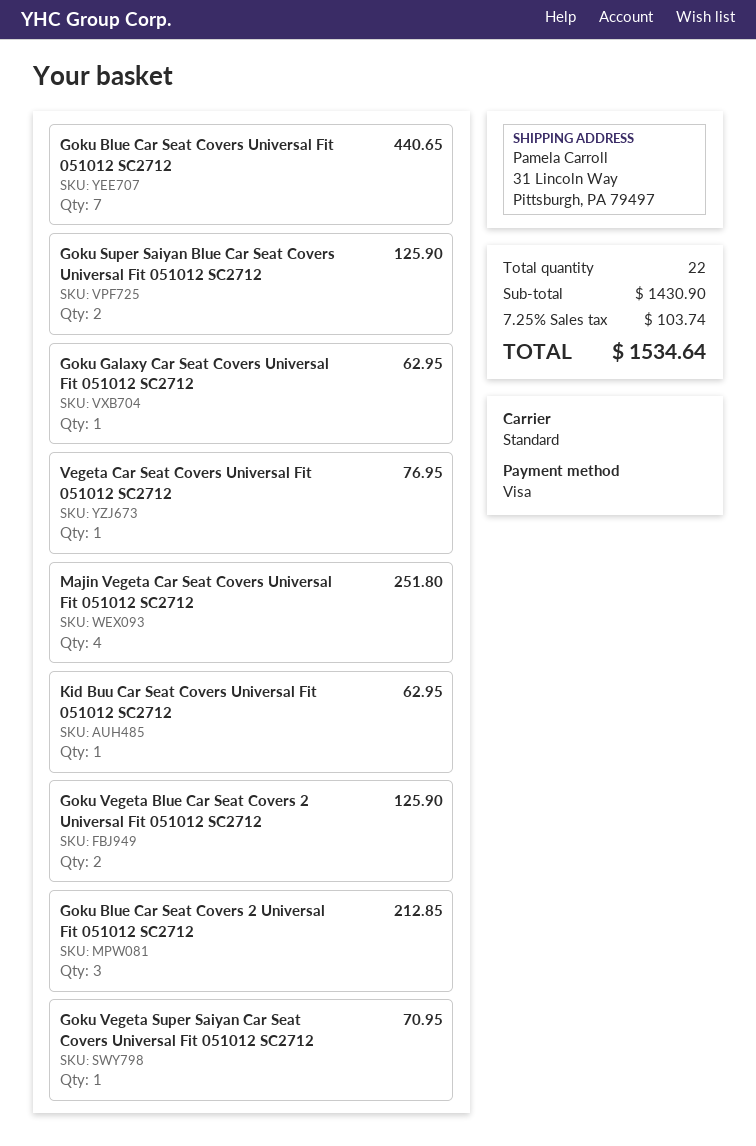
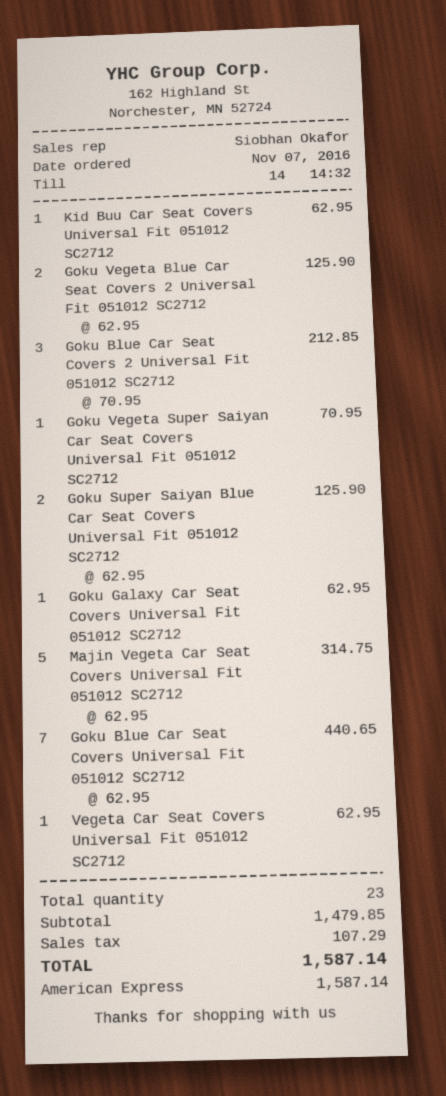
payment method: Visa -> American Express
Vegeta Car Seat Covers Universal Fit 051012 SC2712: 1 for 76.95 -> 1 for 62.95
Majin Vegeta Car Seat Covers Universal Fit 051012 SC2712: 4 for 251.80 -> 5 for 314.75
total quantity: 22 -> 23
subtotal: 1430.90 -> 1479.85
tax: 103.74 -> 107.29
total: 1534.64 -> 1587.14

